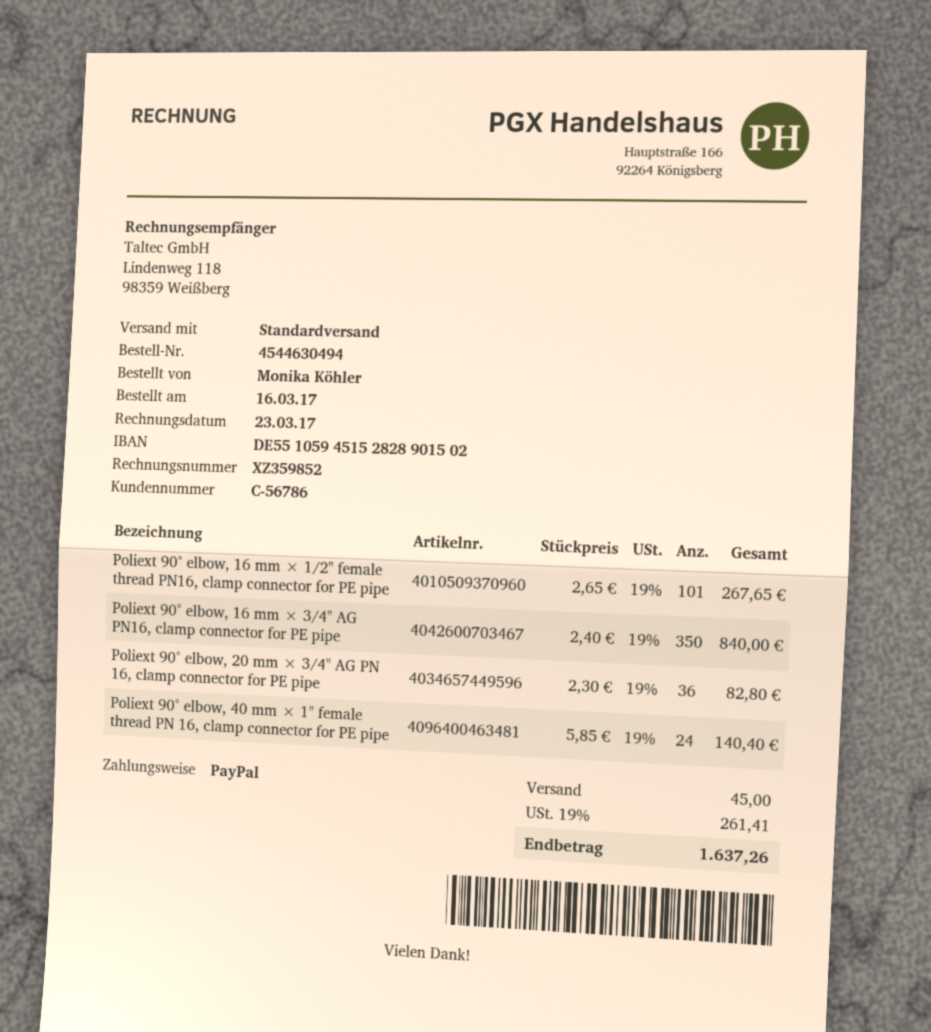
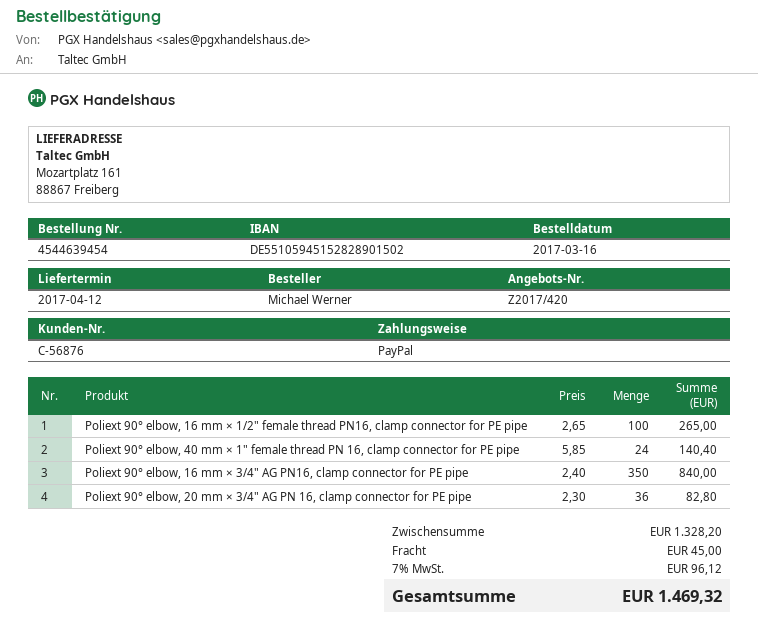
order number: 4544630494 -> 4544639454
customer number: C-56786 -> C-56876
ordered by: Monika Köhler -> Michael Werner
Poliext 90° elbow, 16 mm × 1/2" female thread PN16, clamp connector for PE pipe: 101 x 2.65 = 267.65 -> 100 x 2.65 = 265.00
tax: 19% = 261.41 -> 7% = 96.12
total: 1637.26 -> 1469.32

